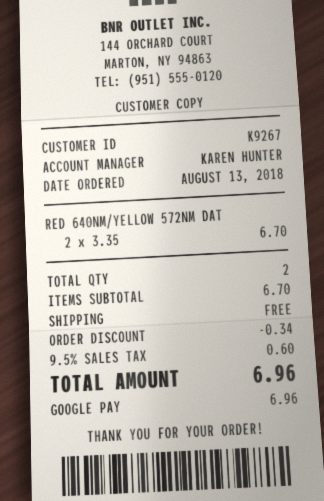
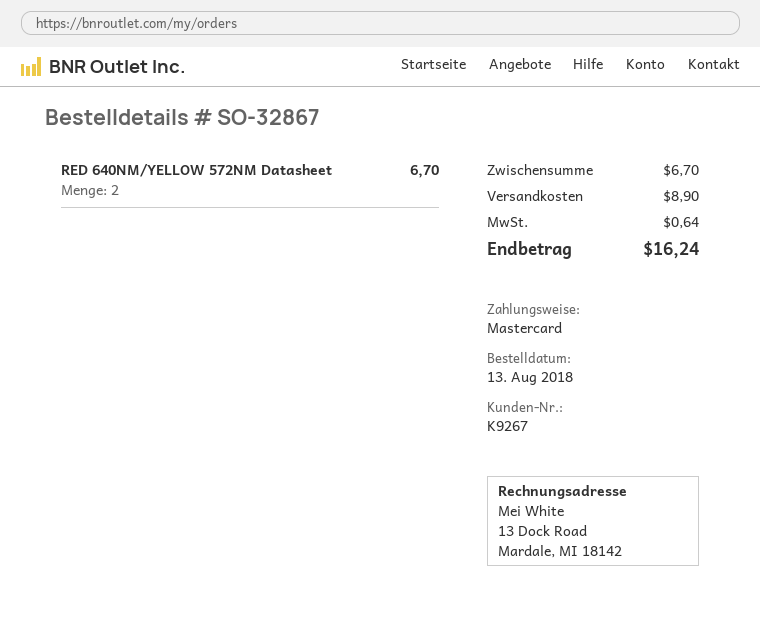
payment method: Google Pay -> Mastercard
discount: 0.34 -> none
shipping: 0.00 -> 8.90
tax: 0.60 -> 0.64
total: 6.96 -> 16.24

